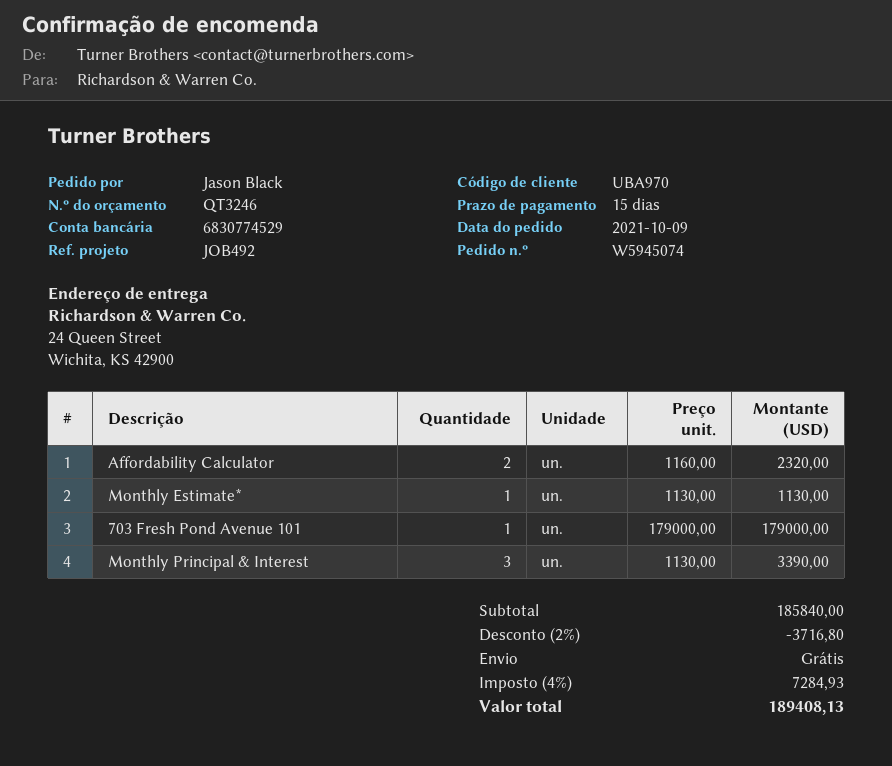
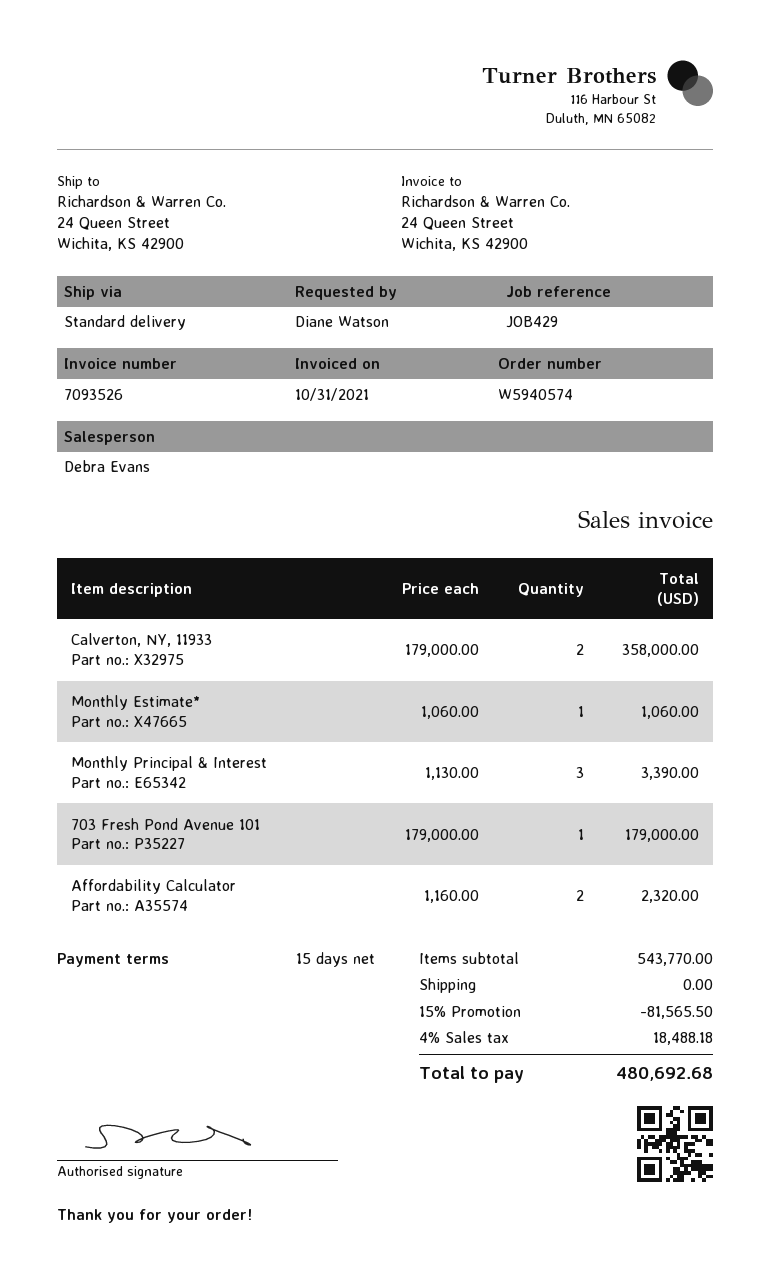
order number: W5945074 -> W5940574
reference: JOB492 -> JOB429
ordered by: Jason Black -> Diane Watson
Monthly Estimate*: 1 x 1130.00 = 1130.00 -> 1 x 1060.00 = 1060.00
Calverton, NY, 11933: none -> 2 x 179000.00 = 358000.00
subtotal: 185840.00 -> 543770.00
discount: 2% = 3716.80 -> 15% = 81565.50
tax: 4% = 7284.93 -> 4% = 18488.18
total: 189408.13 -> 480692.68

